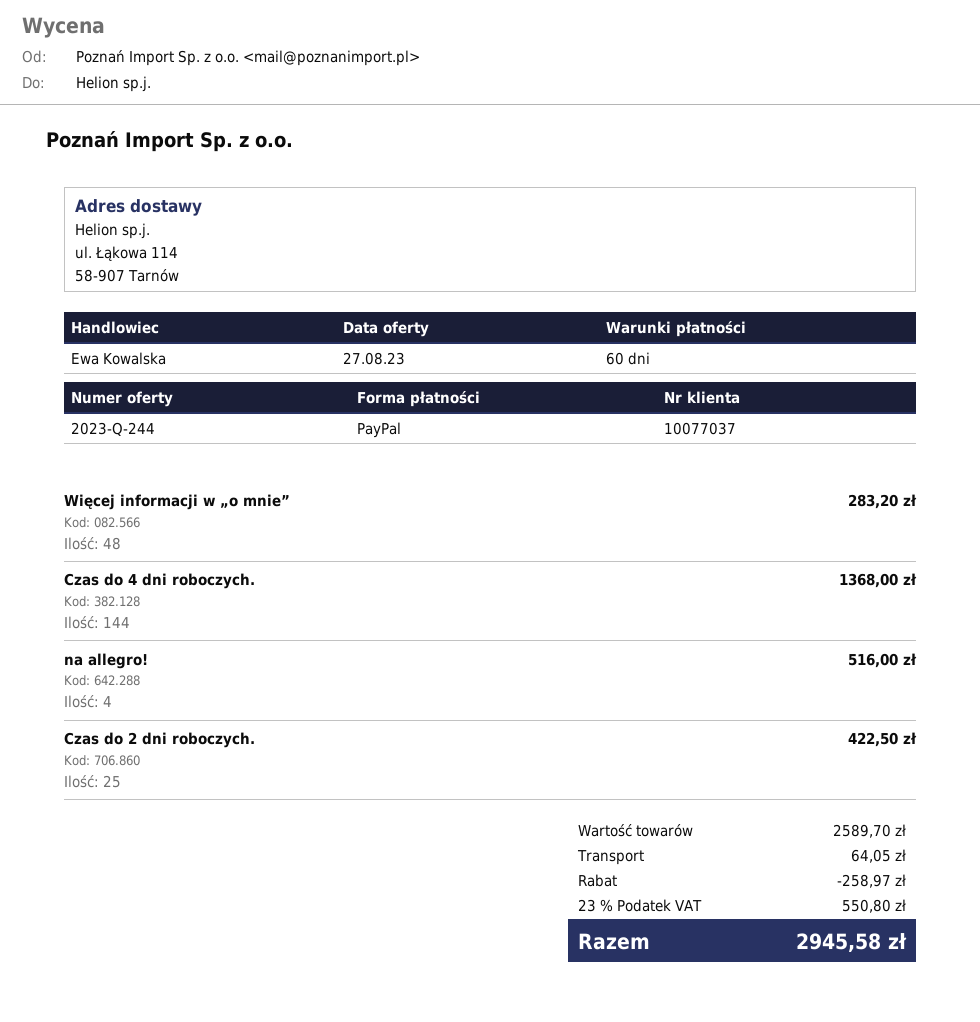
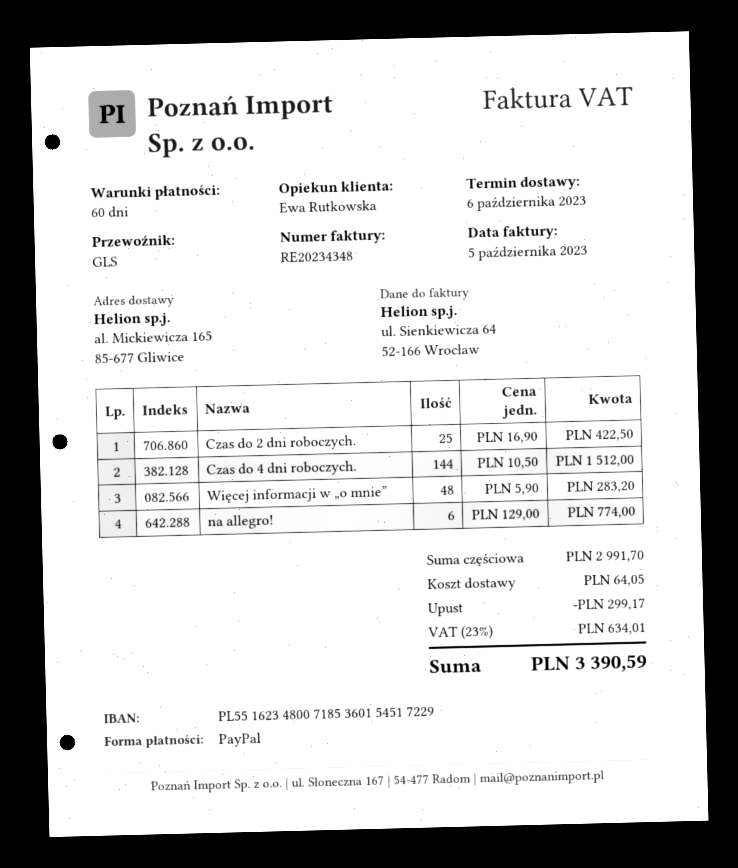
sales rep: Ewa Kowalska -> Ewa Rutkowska
ship to: ul. Łąkowa 114, 58-907 Tarnów -> al. Mickiewicza 165, 85-677 Gliwice
Czas do 4 dni roboczych.: 144 for 1368.00 -> 144 for 1512.00
na allegro!: 4 for 516.00 -> 6 for 774.00
subtotal: 2589.70 -> 2991.70
discount: 258.97 -> 299.17
tax: 23% = 550.80 -> 23% = 634.01
total: 2945.58 -> 3390.59

